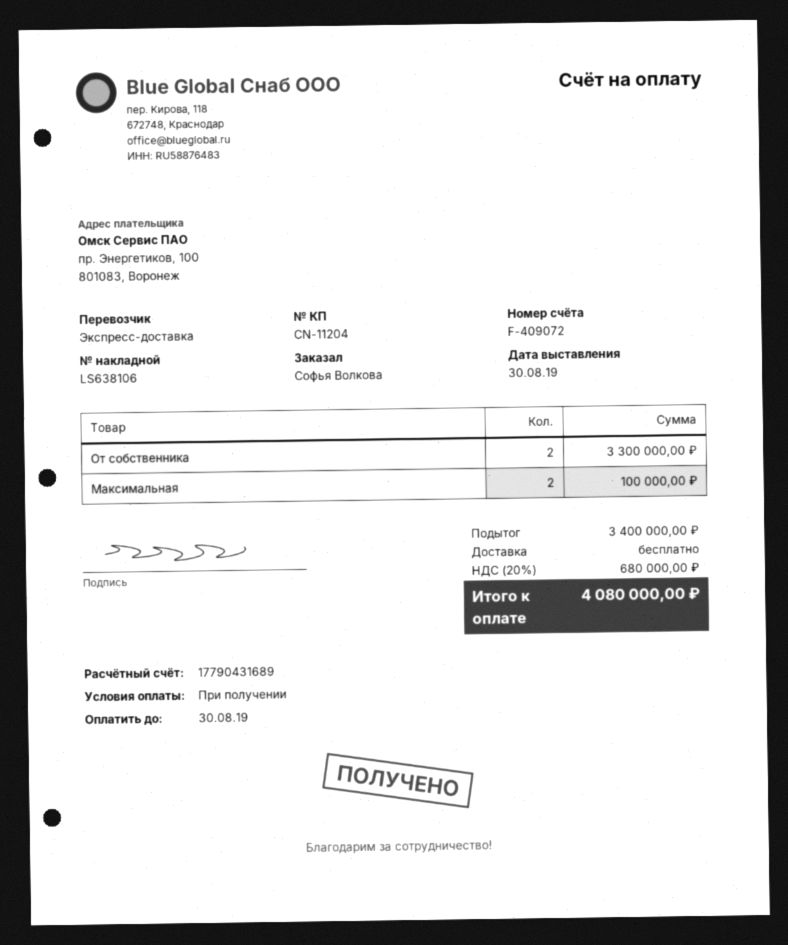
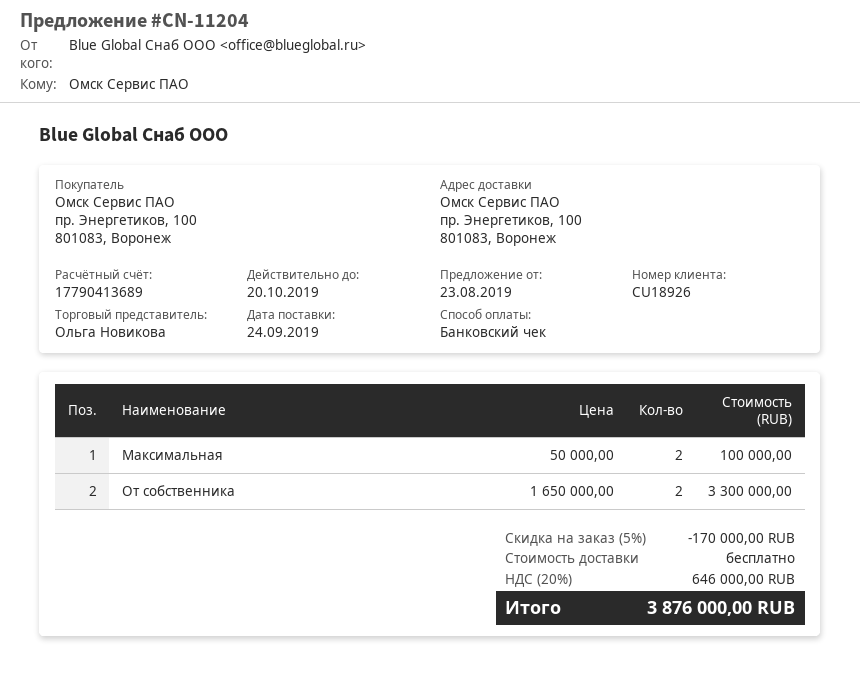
bank account: 17790431689 -> 17790413689
discount: none -> 5% = 170000.00
tax: 20% = 680000.00 -> 20% = 646000.00
total: 4080000.00 -> 3876000.00

